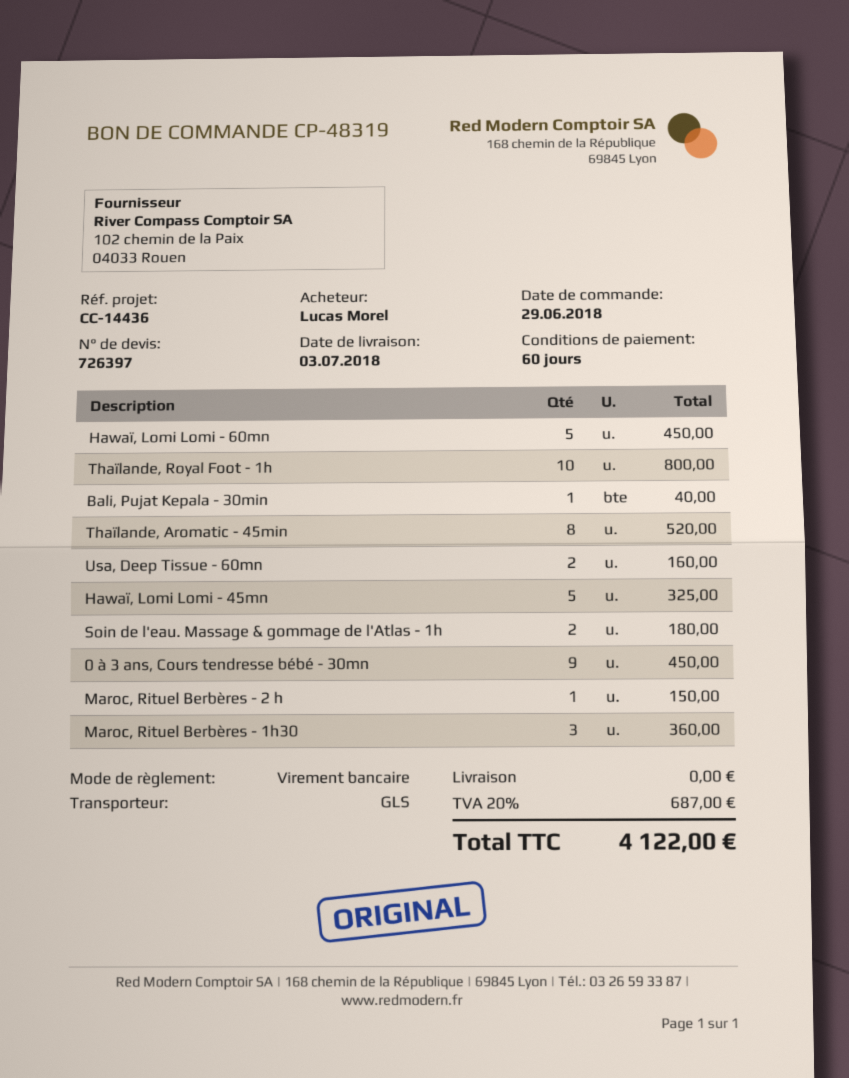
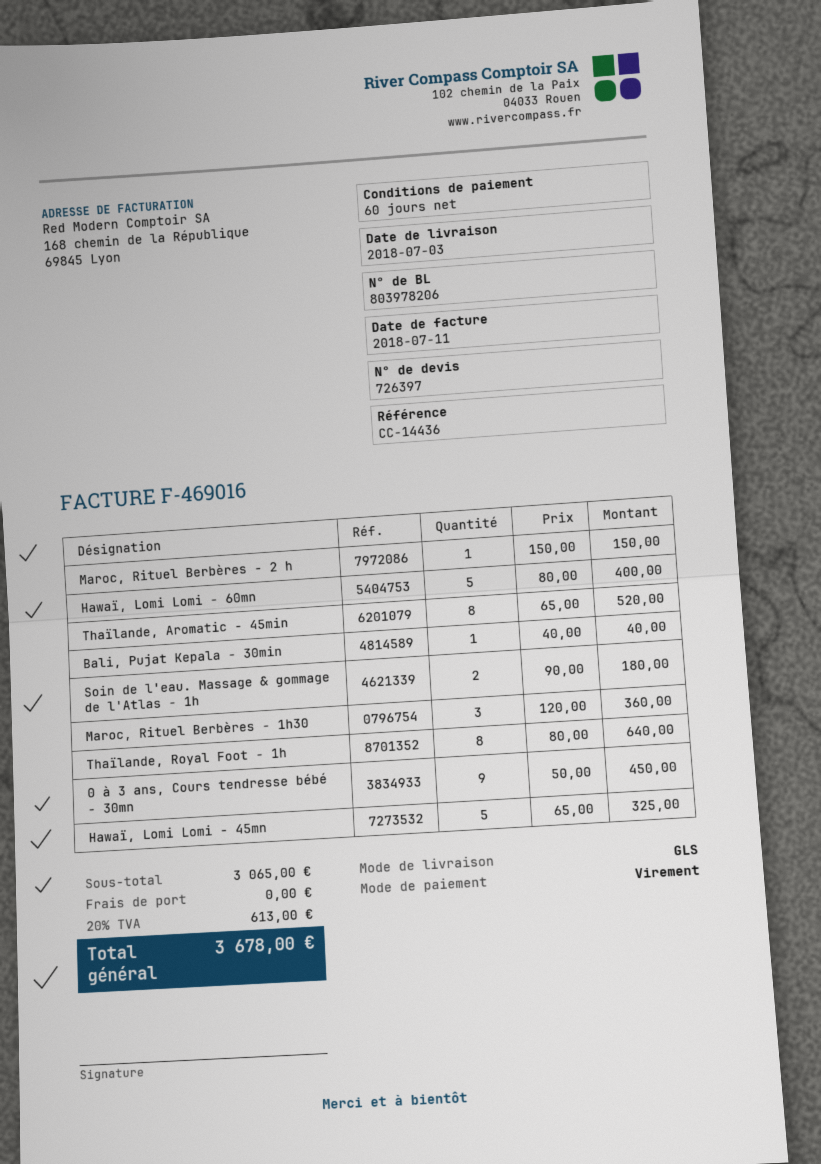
Hawaï, Lomi Lomi - 60mn: 5 for 450.00 -> 5 for 400.00
Thaïlande, Royal Foot - 1h: 10 for 800.00 -> 8 for 640.00
Usa, Deep Tissue - 60mn: 2 for 160.00 -> none
tax: 20% = 687.00 -> 20% = 613.00
total: 4122.00 -> 3678.00

